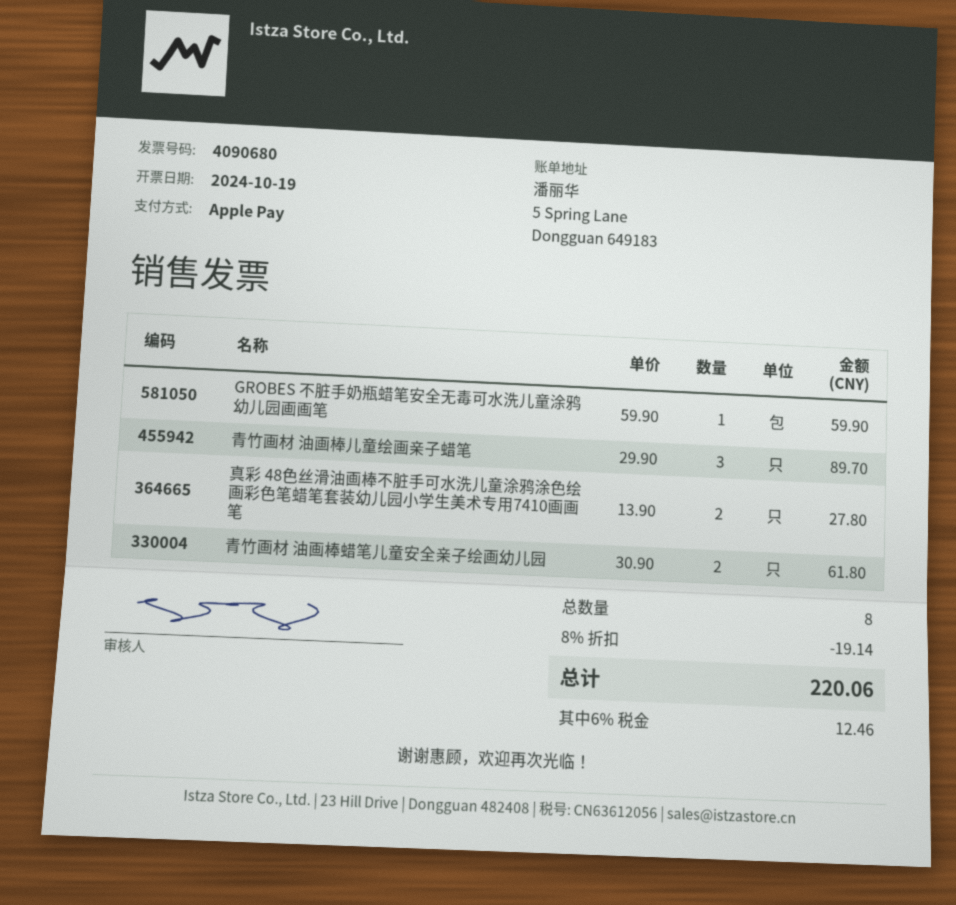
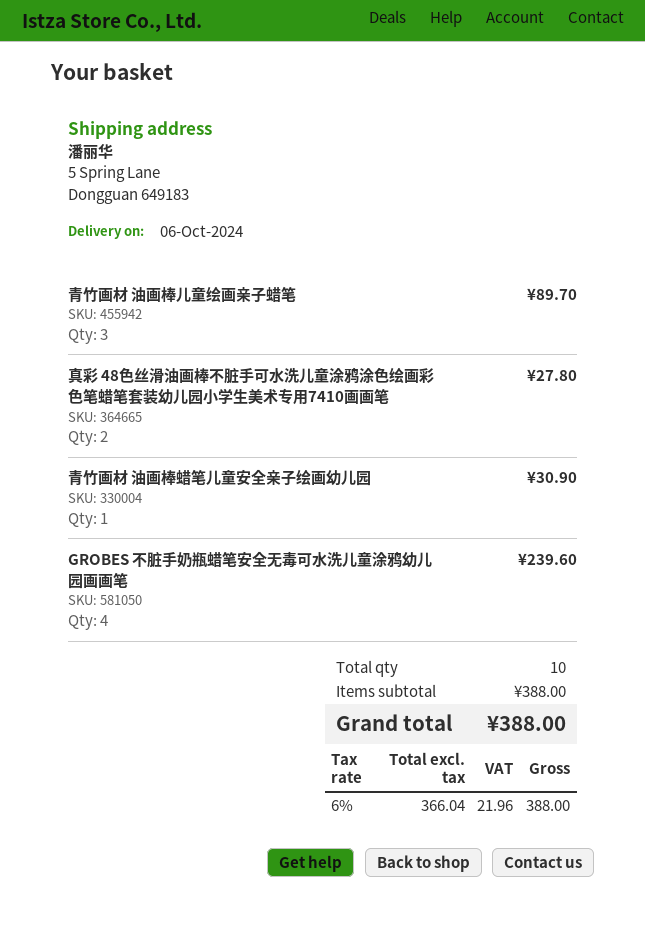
GROBES 不脏手奶瓶蜡笔安全无毒可水洗儿童涂鸦幼儿园画画笔: 1 for 59.90 -> 4 for 239.60
青竹画材 油画棒蜡笔儿童安全亲子绘画幼儿园: 2 for 61.80 -> 1 for 30.90
total quantity: 8 -> 10
discount: 8% = 19.14 -> none
tax: 6% = 12.46 -> 6% = 21.96
total: 220.06 -> 388.00

